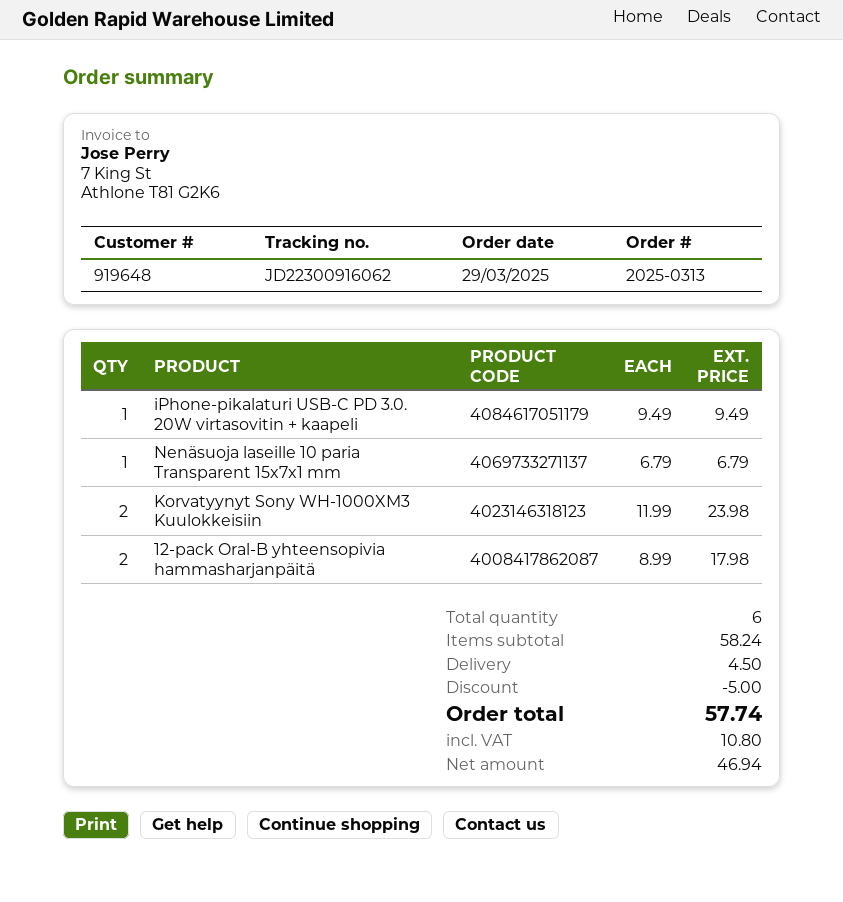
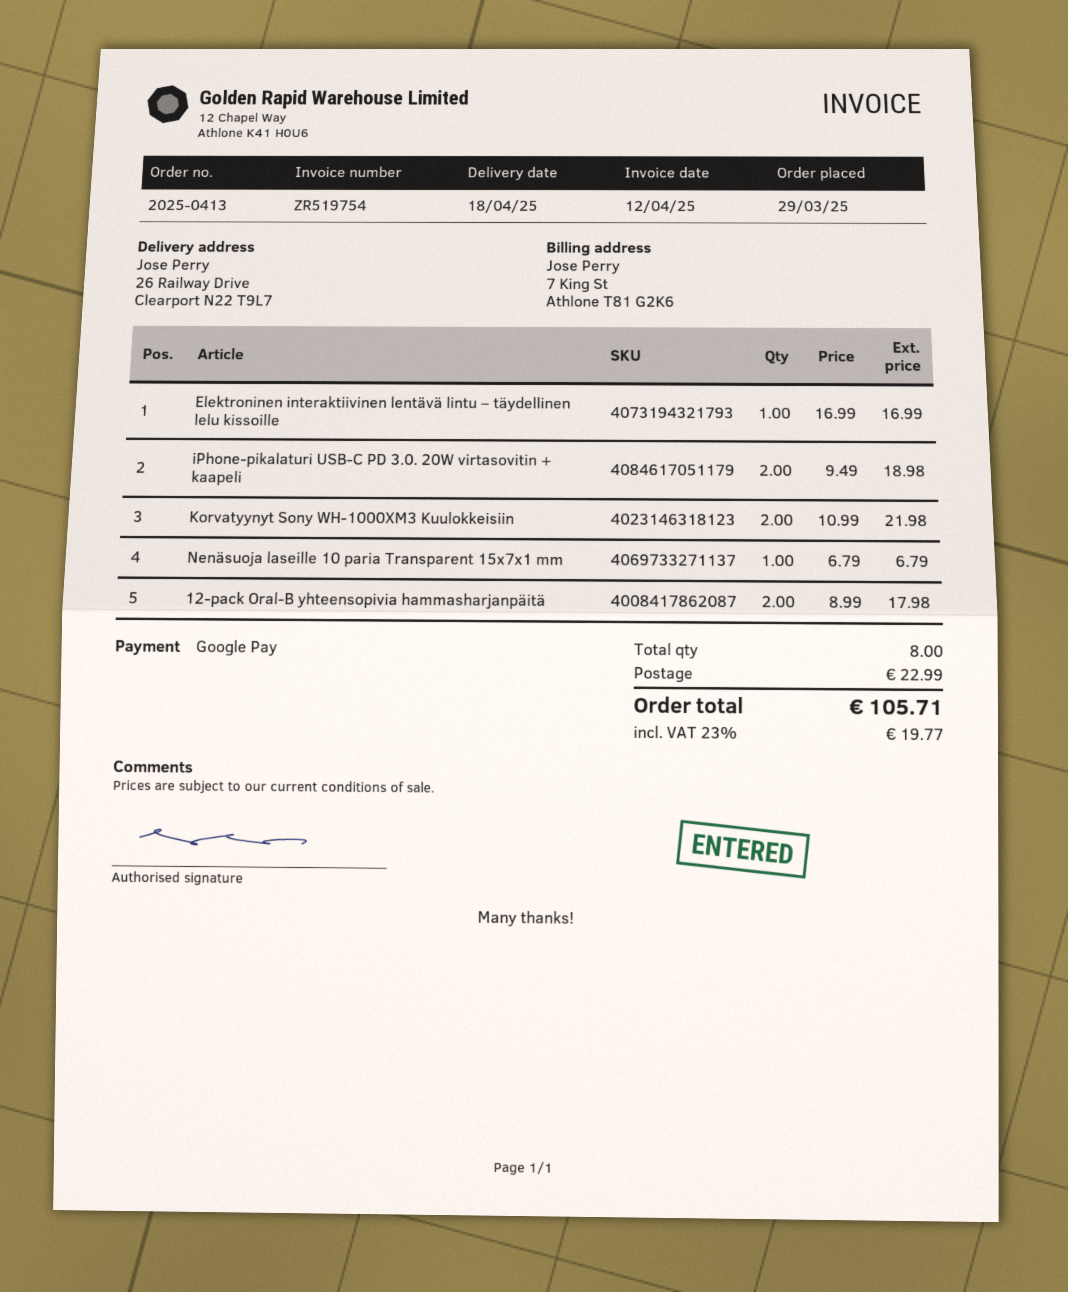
order number: 2025-0313 -> 2025-0413
iPhone-pikalaturi USB-C PD 3.0. 20W virtasovitin + kaapeli: 1 x 9.49 = 9.49 -> 2 x 9.49 = 18.98
Korvatyynyt Sony WH-1000XM3 Kuulokkeisiin: 2 x 11.99 = 23.98 -> 2 x 10.99 = 21.98
Elektroninen interaktiivinen lentävä lintu – täydellinen lelu kissoille: none -> 1 x 16.99 = 16.99
total quantity: 6 -> 8
discount: 5.00 -> none
shipping: 4.50 -> 22.99
tax: 10.80 -> 19.77
total: 57.74 -> 105.71

